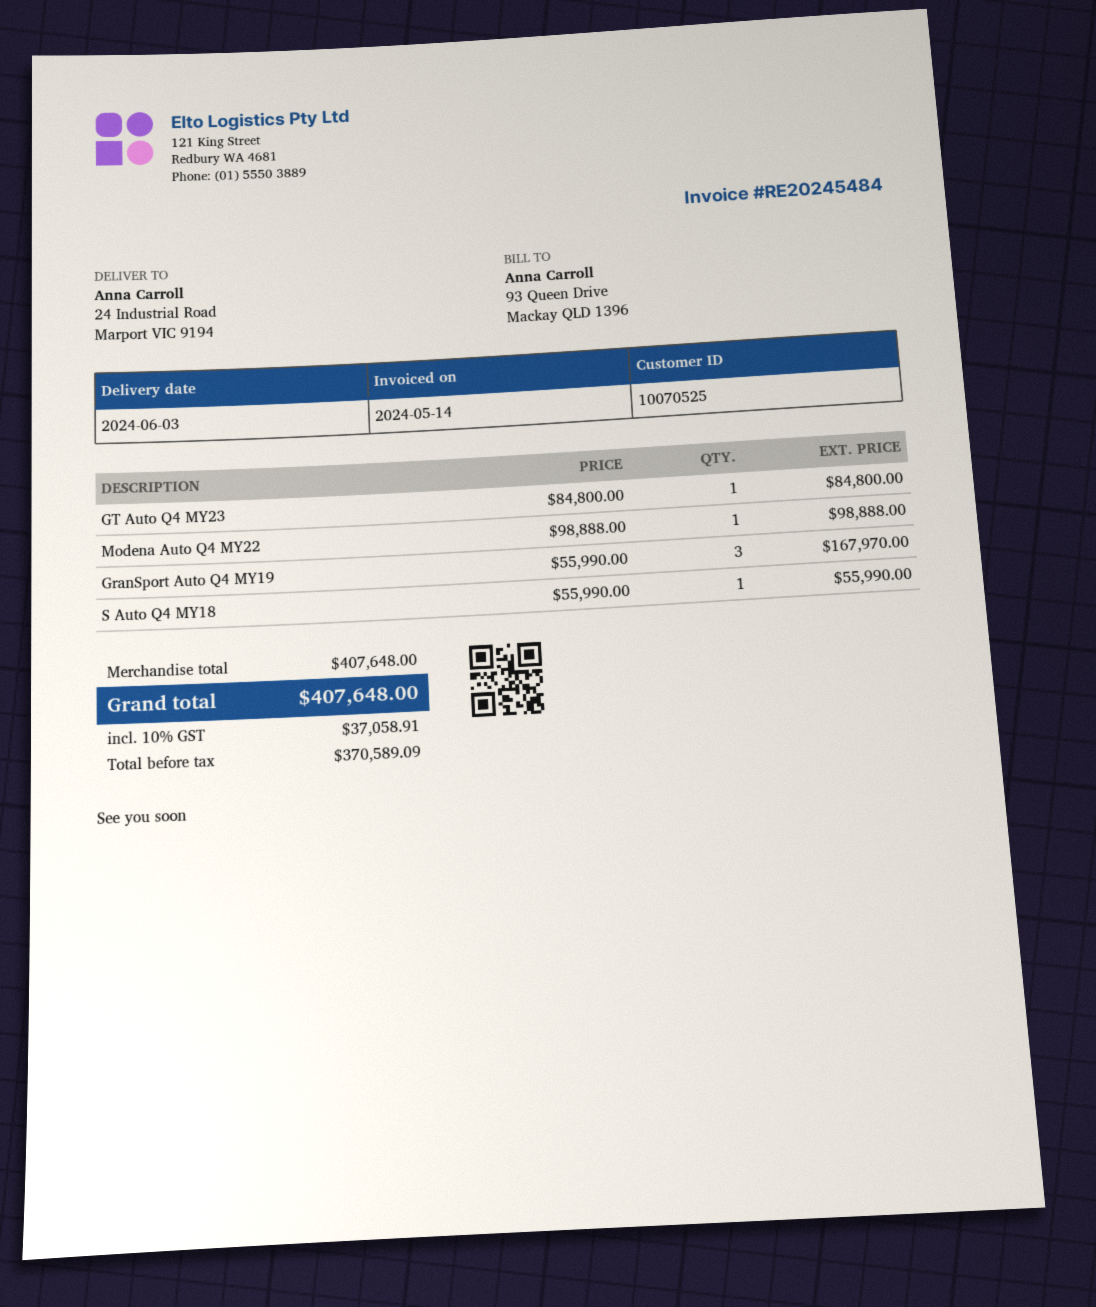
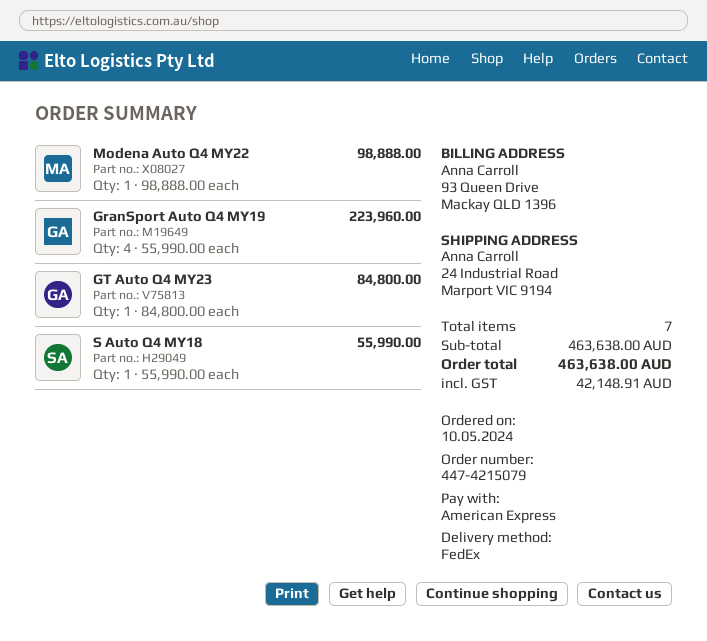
GranSport Auto Q4 MY19: 3 x 55990.00 = 167970.00 -> 4 x 55990.00 = 223960.00
subtotal: 407648.00 -> 463638.00
tax: 37058.91 -> 42148.91
total: 407648.00 -> 463638.00

